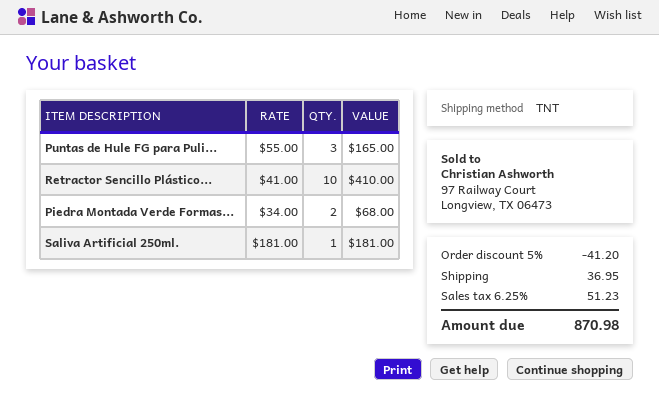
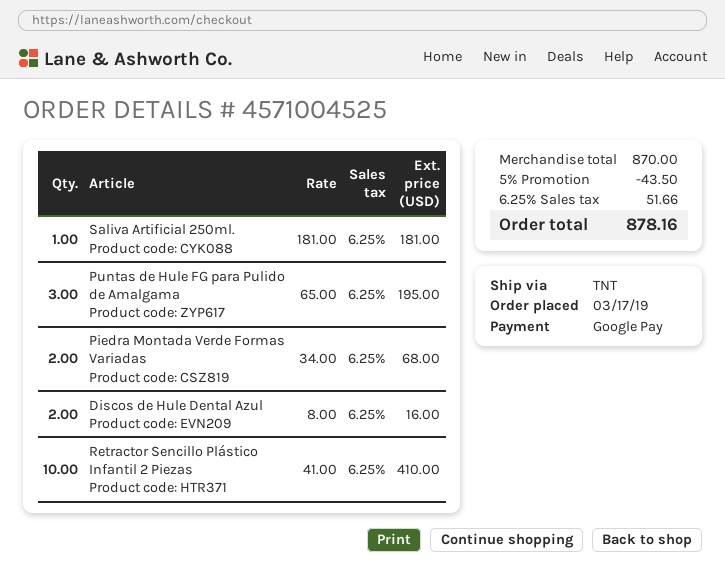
Puntas de Hule FG para Puli...: 3 x 55.00 = 165.00 -> 3 x 65.00 = 195.00
Discos de Hule Dental Azul: none -> 2 x 8.00 = 16.00
discount: 5% = 41.20 -> 5% = 43.50
shipping: 36.95 -> none
tax: 6.25% = 51.23 -> 6.25% = 51.66
total: 870.98 -> 878.16

